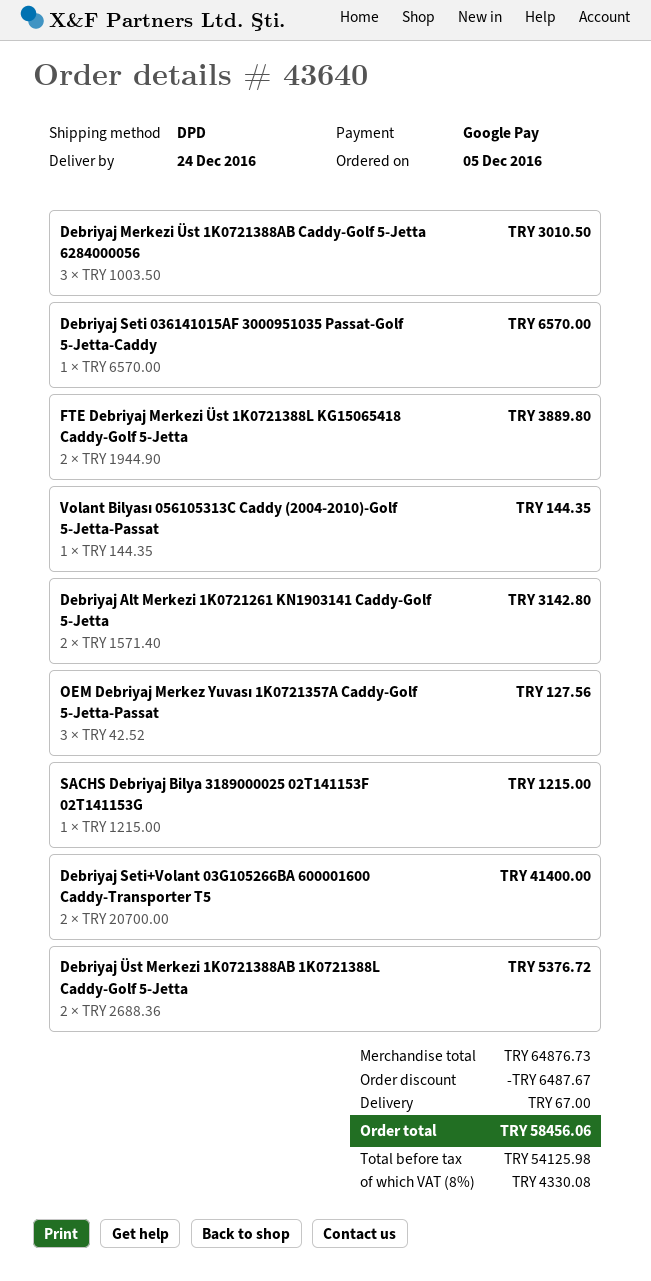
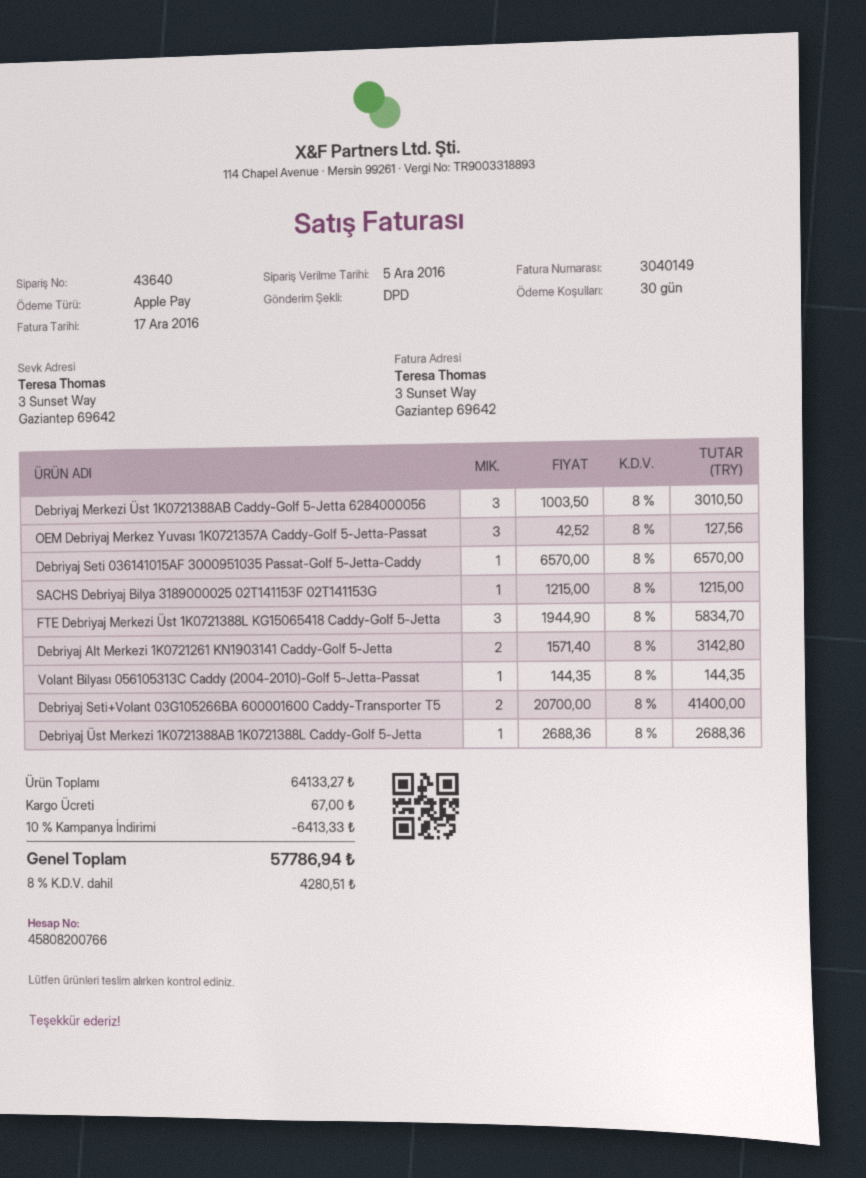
payment method: Google Pay -> Apple Pay
FTE Debriyaj Merkezi Üst 1K0721388L KG15065418 Caddy-Golf 5-Jetta: 2 x 1944.90 = 3889.80 -> 3 x 1944.90 = 5834.70
Debriyaj Üst Merkezi 1K0721388AB 1K0721388L Caddy-Golf 5-Jetta: 2 x 2688.36 = 5376.72 -> 1 x 2688.36 = 2688.36
subtotal: 64876.73 -> 64133.27
discount: 6487.67 -> 6413.33
tax: 8% = 4330.08 -> 8% = 4280.51
total: 58456.06 -> 57786.94

